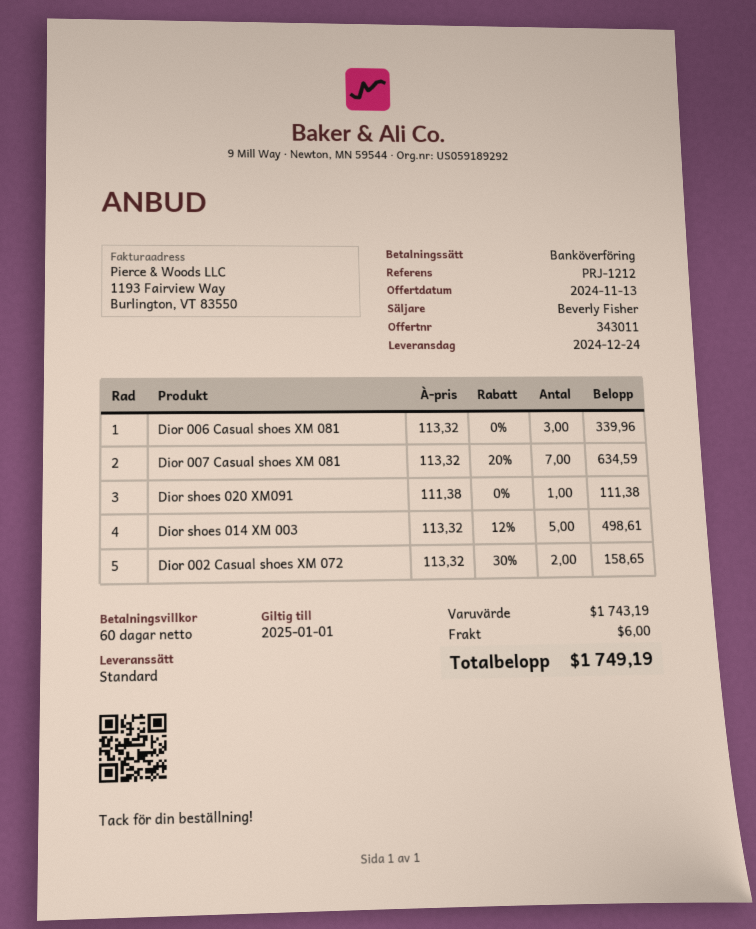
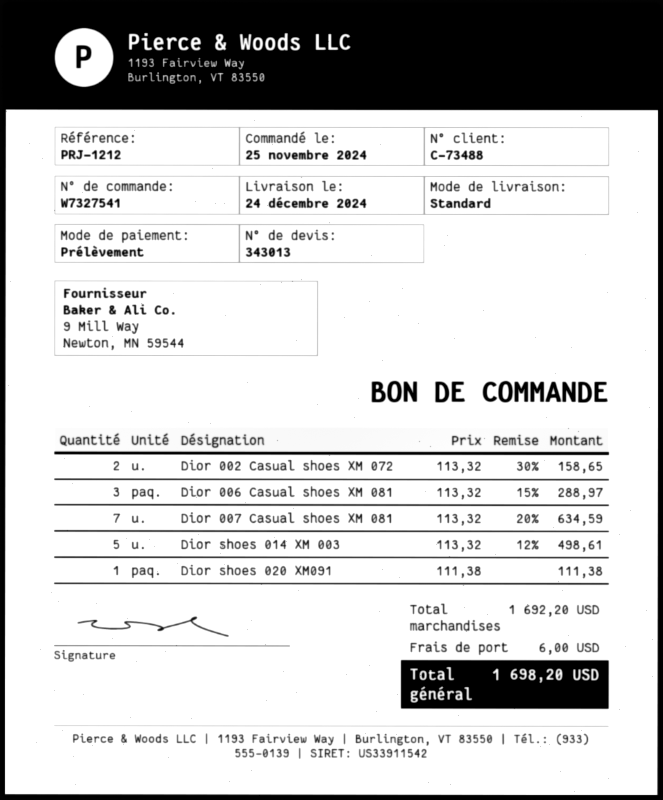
quote number: 343011 -> 343013
payment method: bank transfer -> direct debit
Dior 006 Casual shoes XM 081: 3 x 113.32 = 339.96 -> 3 x 113.32 - 15% = 288.97
subtotal: 1743.19 -> 1692.20
total: 1749.19 -> 1698.20

